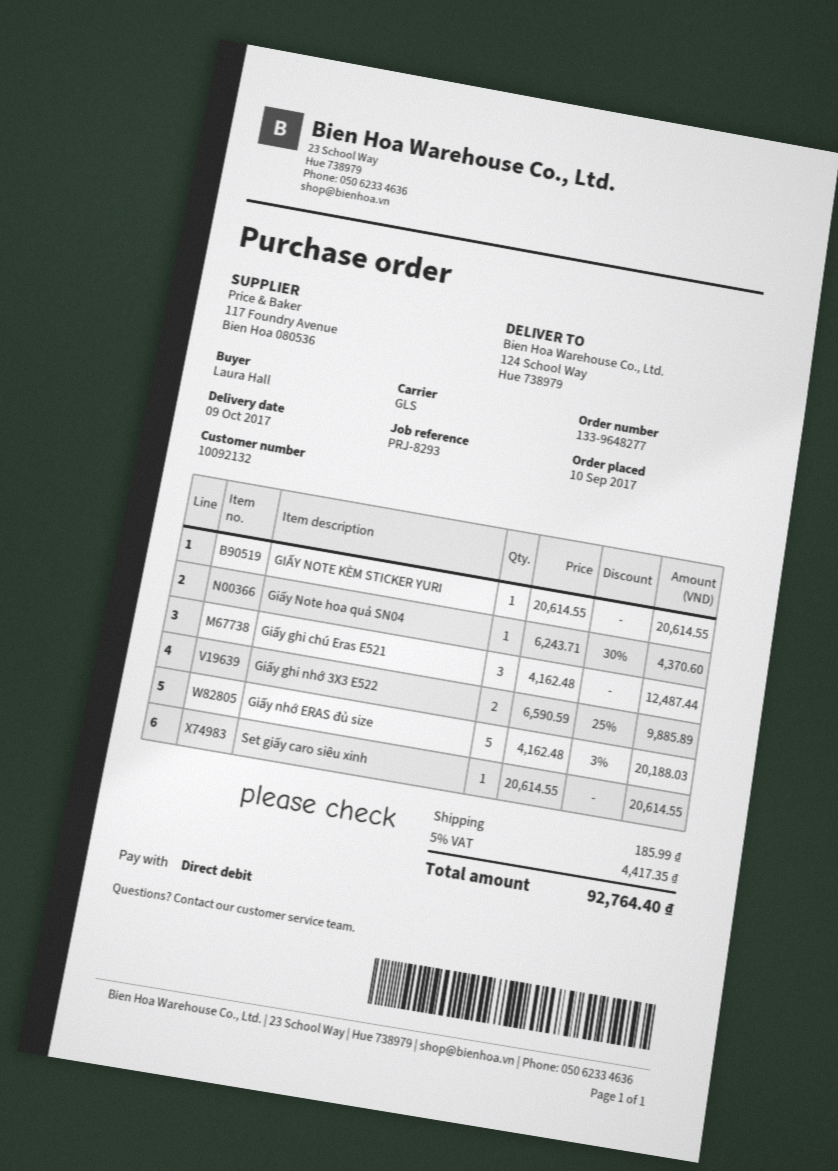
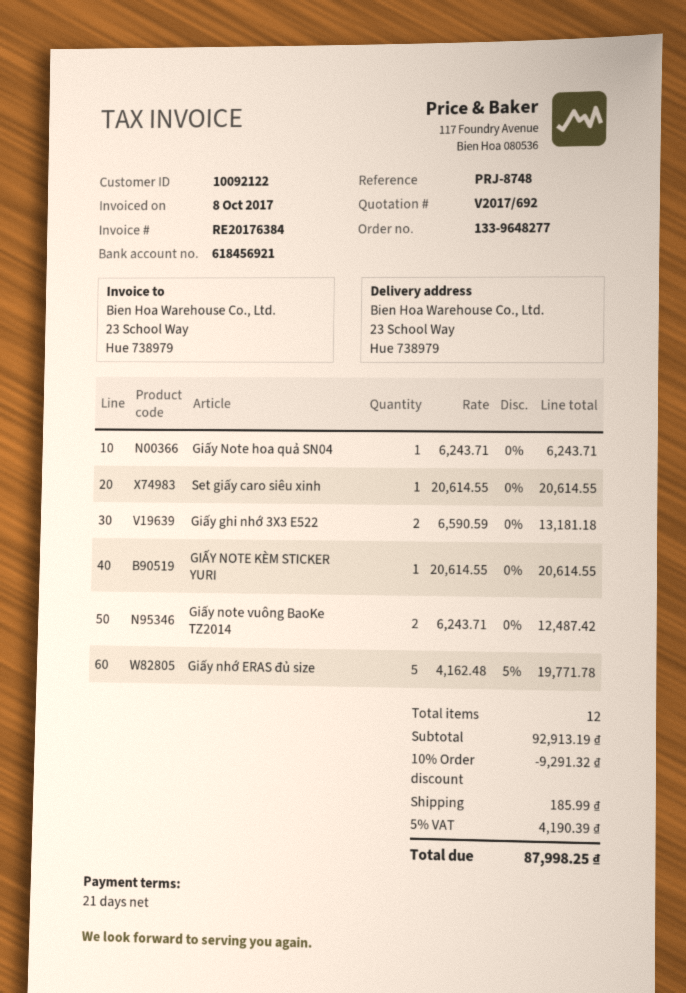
customer number: 10092132 -> 10092122
reference: PRJ-8293 -> PRJ-8748
ship to: 124 School Way, Hue 738979 -> 23 School Way, Hue 738979
Giấy Note hoa quả SN04: 1 x 6243.71 - 30% = 4370.60 -> 1 x 6243.71 = 6243.71
Giấy ghi chú Eras E521: 3 x 4162.48 = 12487.44 -> none
Giấy ghi nhớ 3X3 E522: 2 x 6590.59 - 25% = 9885.89 -> 2 x 6590.59 = 13181.18
Giấy nhớ ERAS đủ size: 5 x 4162.48 - 3% = 20188.03 -> 5 x 4162.48 - 5% = 19771.78
Giấy note vuông BaoKe TZ2014: none -> 2 x 6243.71 = 12487.42
discount: none -> 10% = 9291.32
tax: 5% = 4417.35 -> 5% = 4190.39
total: 92764.40 -> 87998.25

